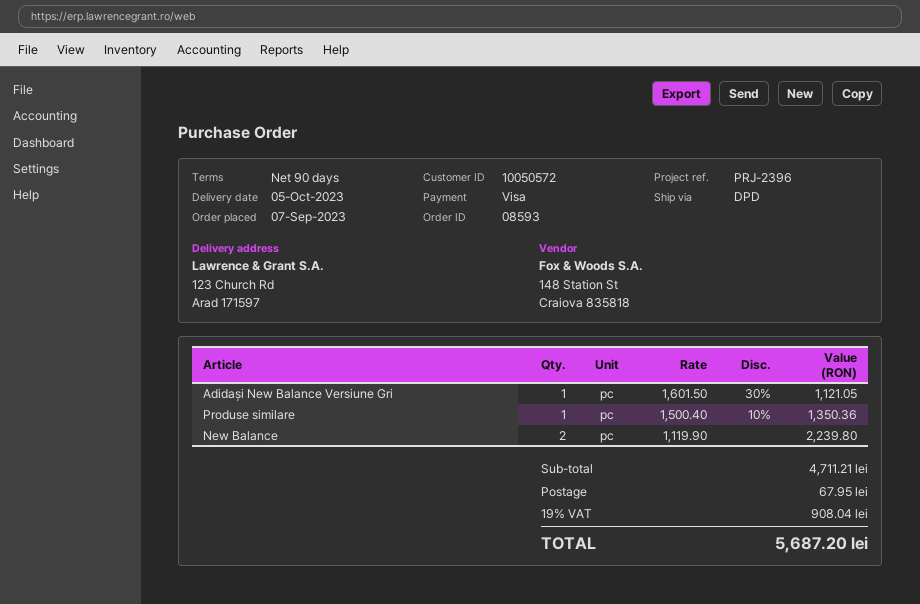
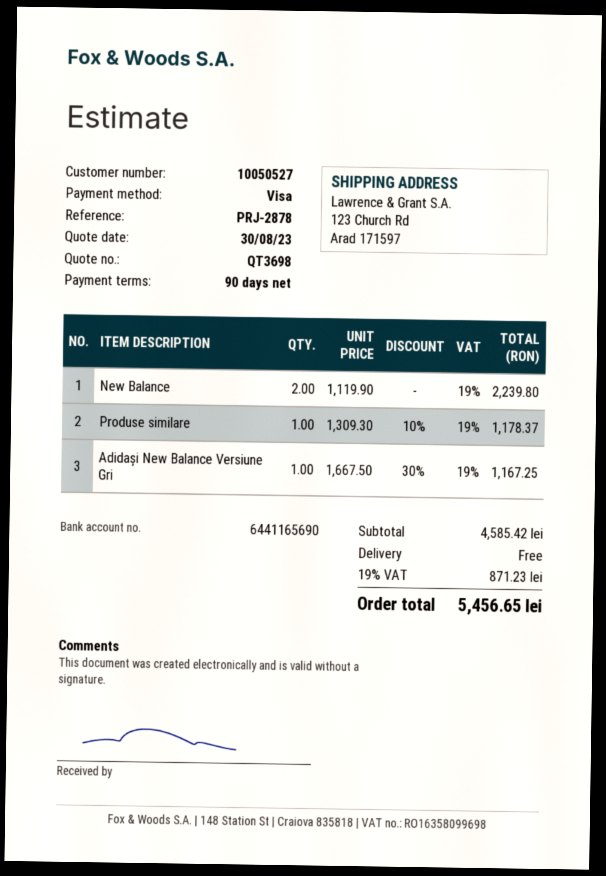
customer number: 10050572 -> 10050527
reference: PRJ-2396 -> PRJ-2878
Adidași New Balance Versiune Gri: 1 x 1601.50 - 30% = 1121.05 -> 1 x 1667.50 - 30% = 1167.25
Produse similare: 1 x 1500.40 - 10% = 1350.36 -> 1 x 1309.30 - 10% = 1178.37
subtotal: 4711.21 -> 4585.42
shipping: 67.95 -> 0.00
tax: 19% = 908.04 -> 19% = 871.23
total: 5687.20 -> 5456.65

